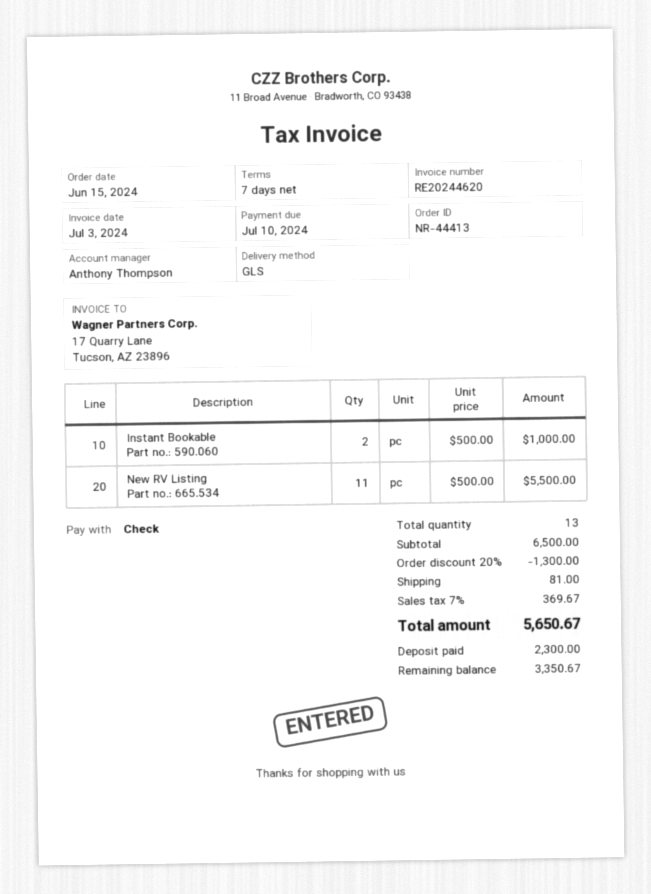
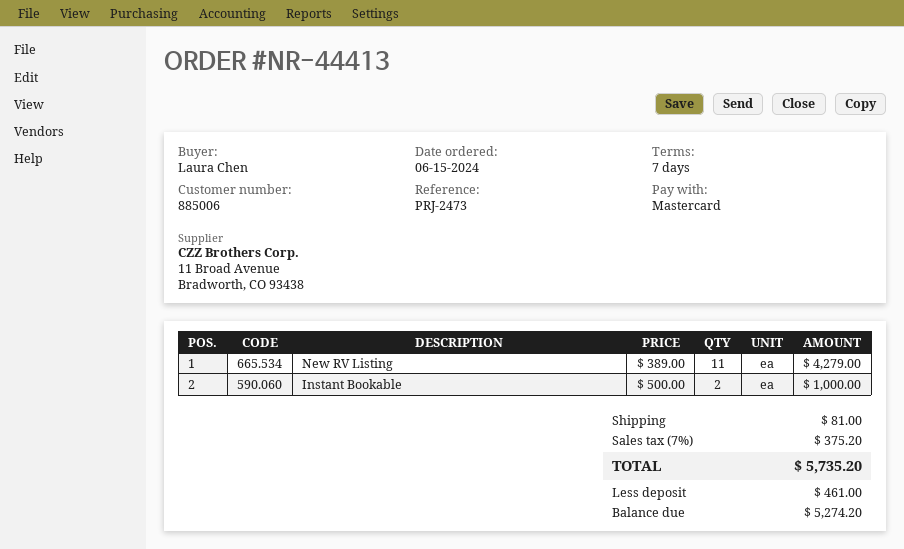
payment method: cheque -> Mastercard
New RV Listing: 11 x 500.00 = 5500.00 -> 11 x 389.00 = 4279.00
discount: 20% = 1300.00 -> none
tax: 7% = 369.67 -> 7% = 375.20
total: 5650.67 -> 5735.20
deposit: 2300.00 -> 461.00
balance: 3350.67 -> 5274.20

